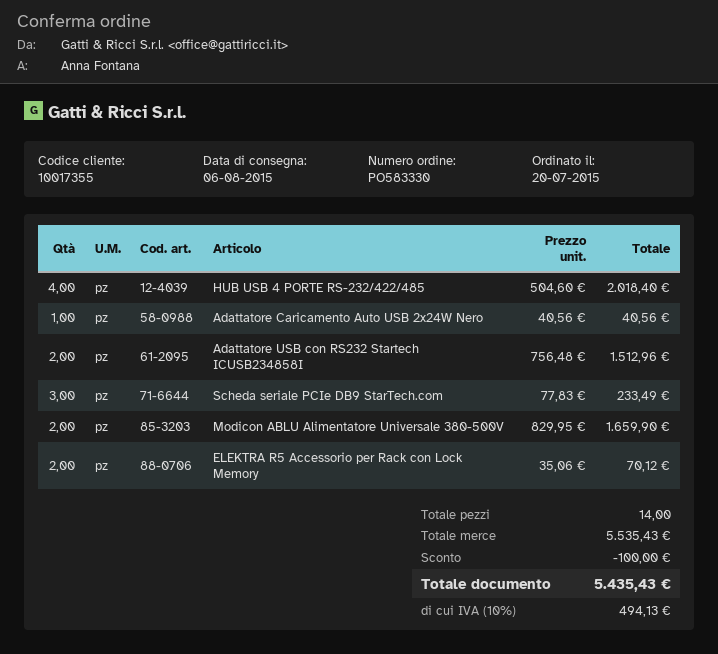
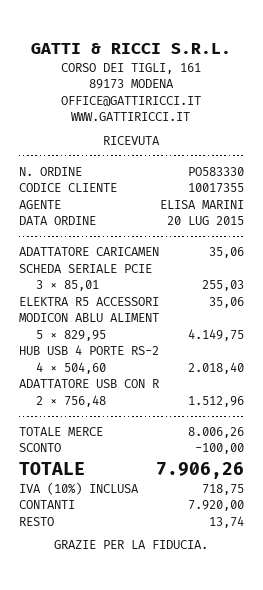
Adattatore Caricamento Auto USB 2x24W Nero: 1 x 40.56 = 40.56 -> 1 x 35.06 = 35.06
Scheda seriale PCIe DB9 StarTech.com: 3 x 77.83 = 233.49 -> 3 x 85.01 = 255.03
Modicon ABLU Alimentatore Universale 380-500V: 2 x 829.95 = 1659.90 -> 5 x 829.95 = 4149.75
ELEKTRA R5 Accessorio per Rack con Lock Memory: 2 x 35.06 = 70.12 -> 1 x 35.06 = 35.06
subtotal: 5535.43 -> 8006.26
tax: 10% = 494.13 -> 10% = 718.75
total: 5435.43 -> 7906.26

